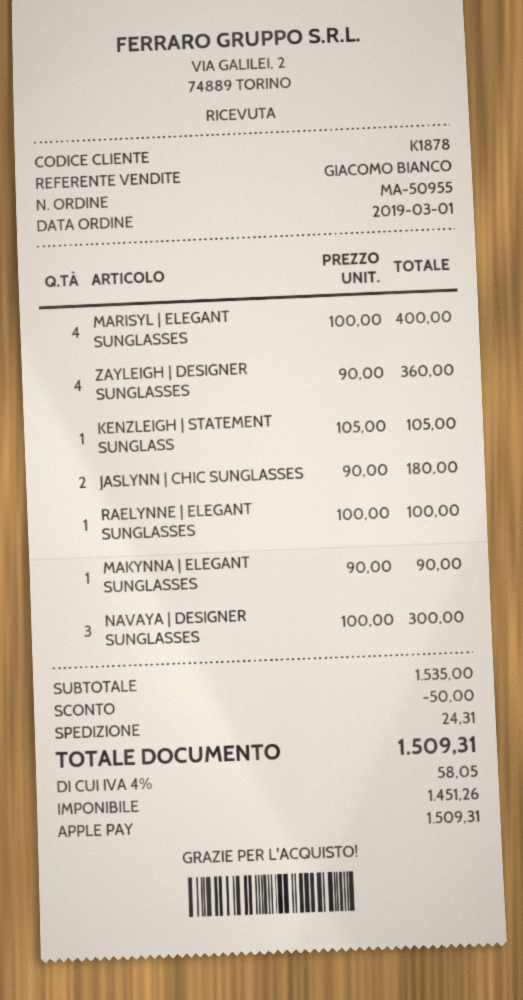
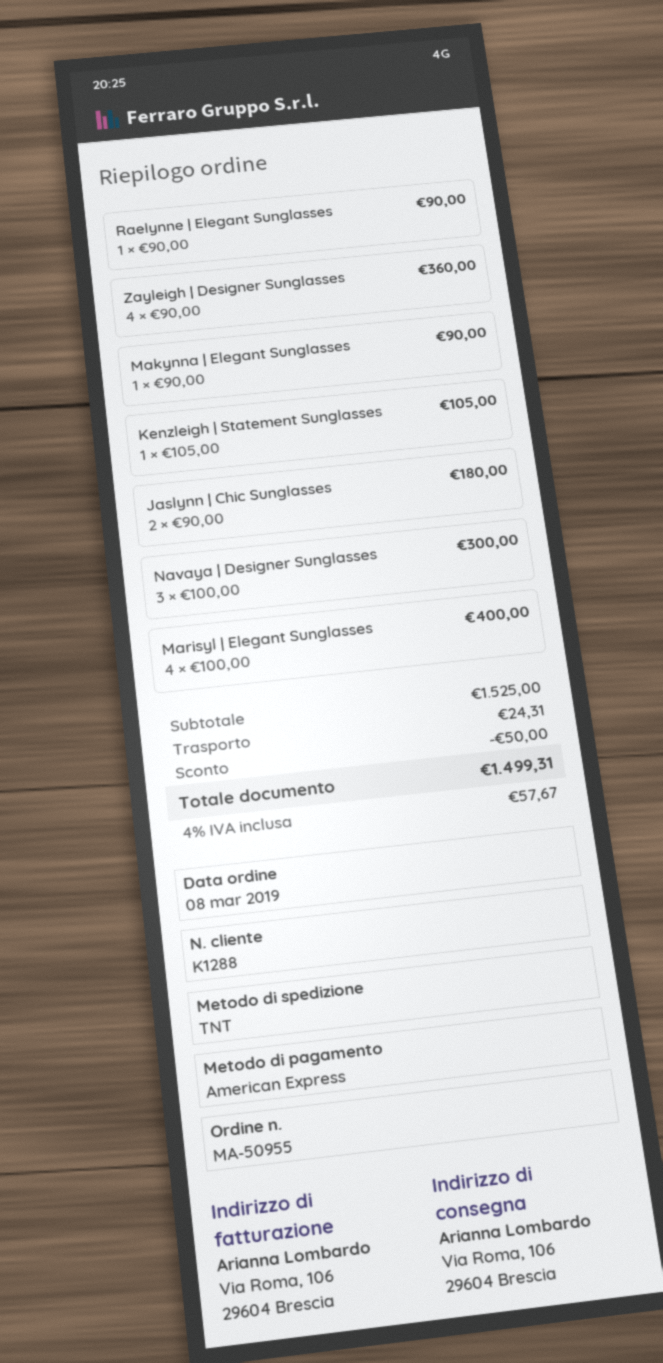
order date: 2019-03-01 -> 2019-03-08
customer number: K1878 -> K1288
payment method: Apple Pay -> American Express
RAELYNNE | ELEGANT SUNGLASSES: 1 x 100.00 = 100.00 -> 1 x 90.00 = 90.00
subtotal: 1535.00 -> 1525.00
tax: 4% = 58.05 -> 4% = 57.67
total: 1509.31 -> 1499.31

